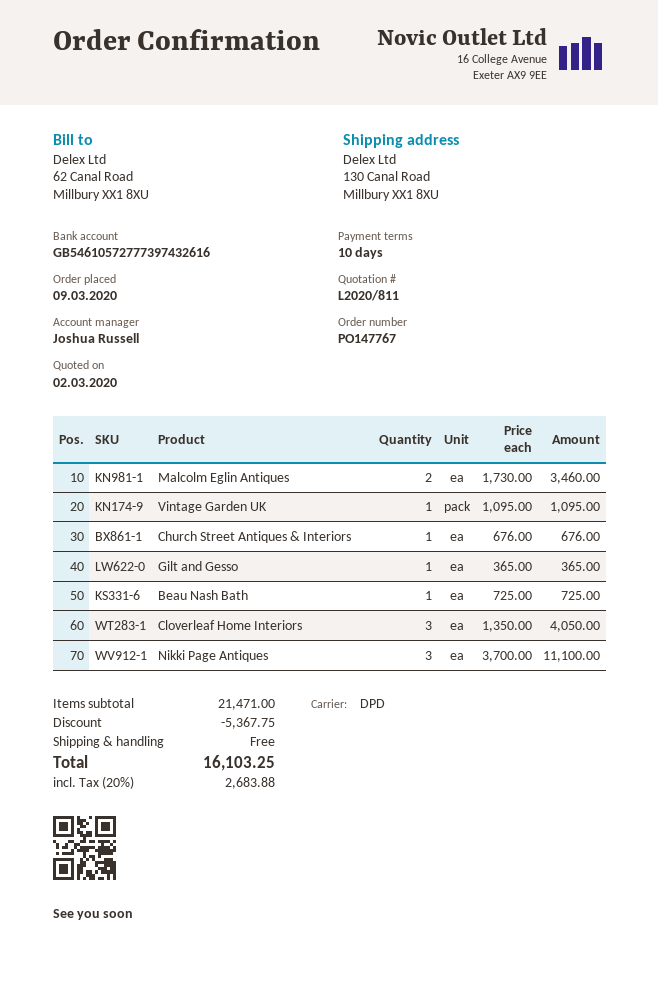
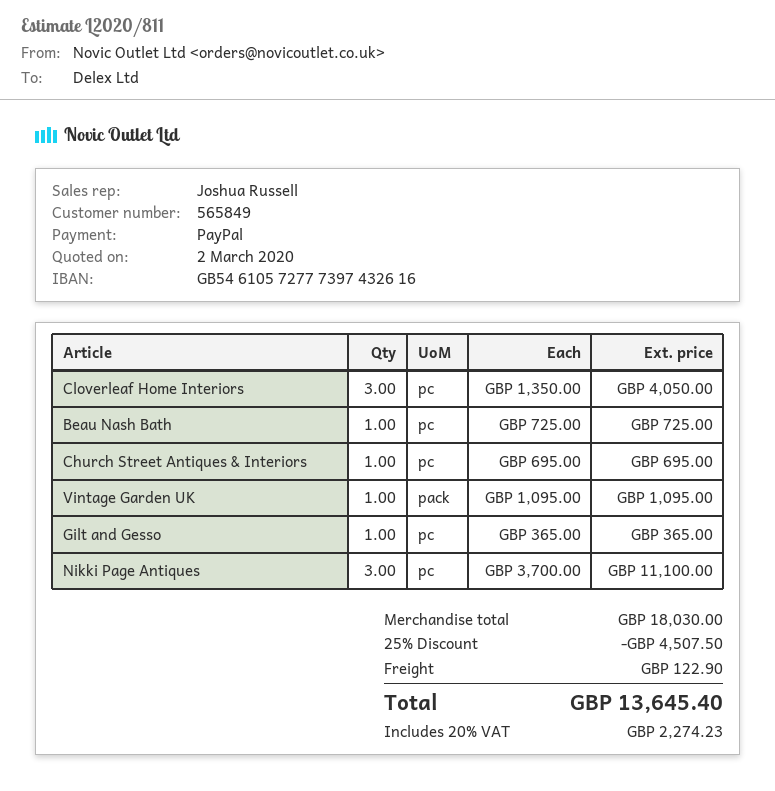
Malcolm Eglin Antiques: 2 x 1730.00 = 3460.00 -> none
Church Street Antiques & Interiors: 1 x 676.00 = 676.00 -> 1 x 695.00 = 695.00
subtotal: 21471.00 -> 18030.00
discount: 5367.75 -> 4507.50
shipping: 0.00 -> 122.90
tax: 20% = 2683.88 -> 20% = 2274.23
total: 16103.25 -> 13645.40

